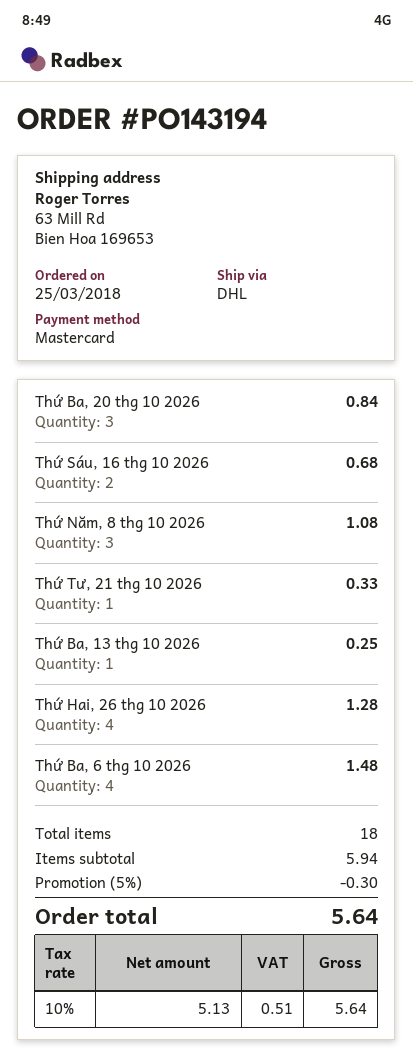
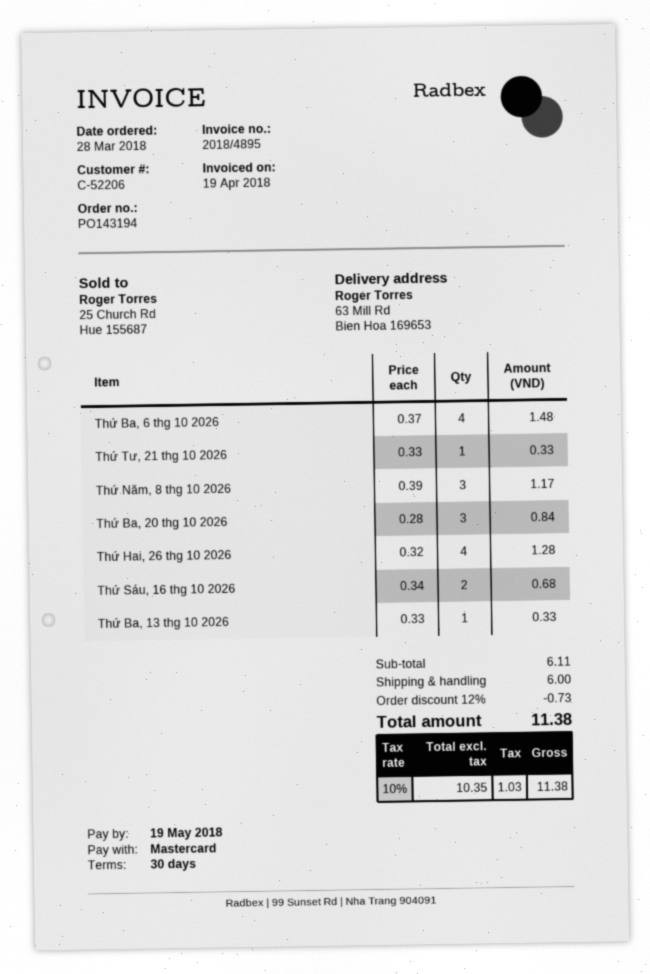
order date: 2018-03-25 -> 2018-03-28
Thứ Năm, 8 thg 10 2026: 3 for 1.08 -> 3 for 1.17
Thứ Ba, 13 thg 10 2026: 1 for 0.25 -> 1 for 0.33
subtotal: 5.94 -> 6.11
discount: 5% = 0.30 -> 12% = 0.73
shipping: none -> 6.00
net: 5.13 -> 10.35
tax: 10% = 0.51 -> 10% = 1.03
total: 5.64 -> 11.38

